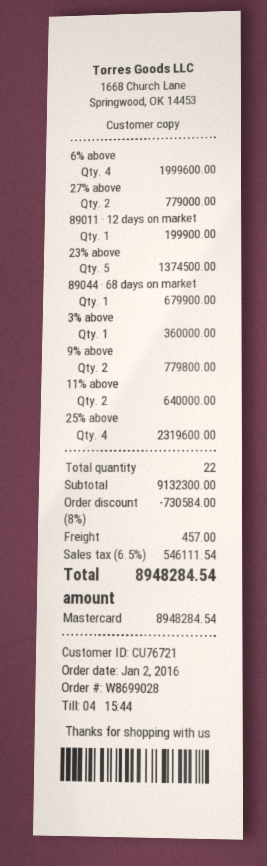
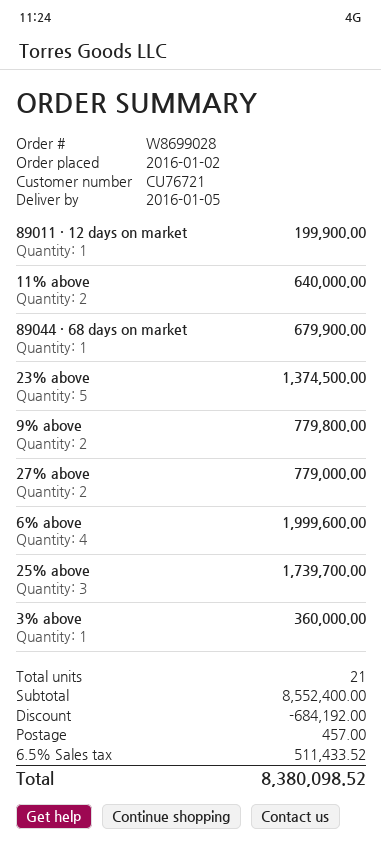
25% above: 4 for 2319600.00 -> 3 for 1739700.00
total quantity: 22 -> 21
subtotal: 9132300.00 -> 8552400.00
discount: 730584.00 -> 684192.00
tax: 6.5% = 546111.54 -> 6.5% = 511433.52
total: 8948284.54 -> 8380098.52

